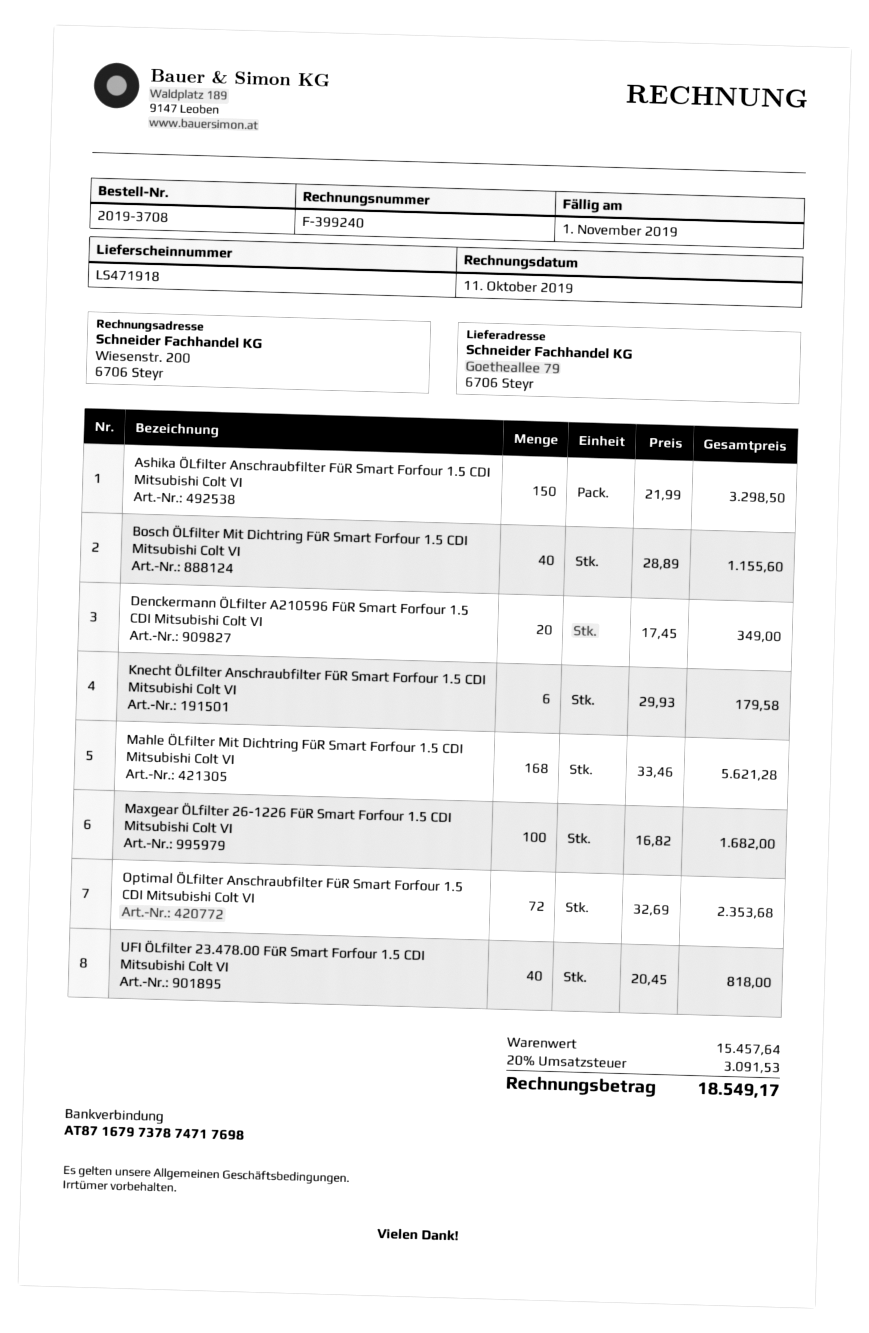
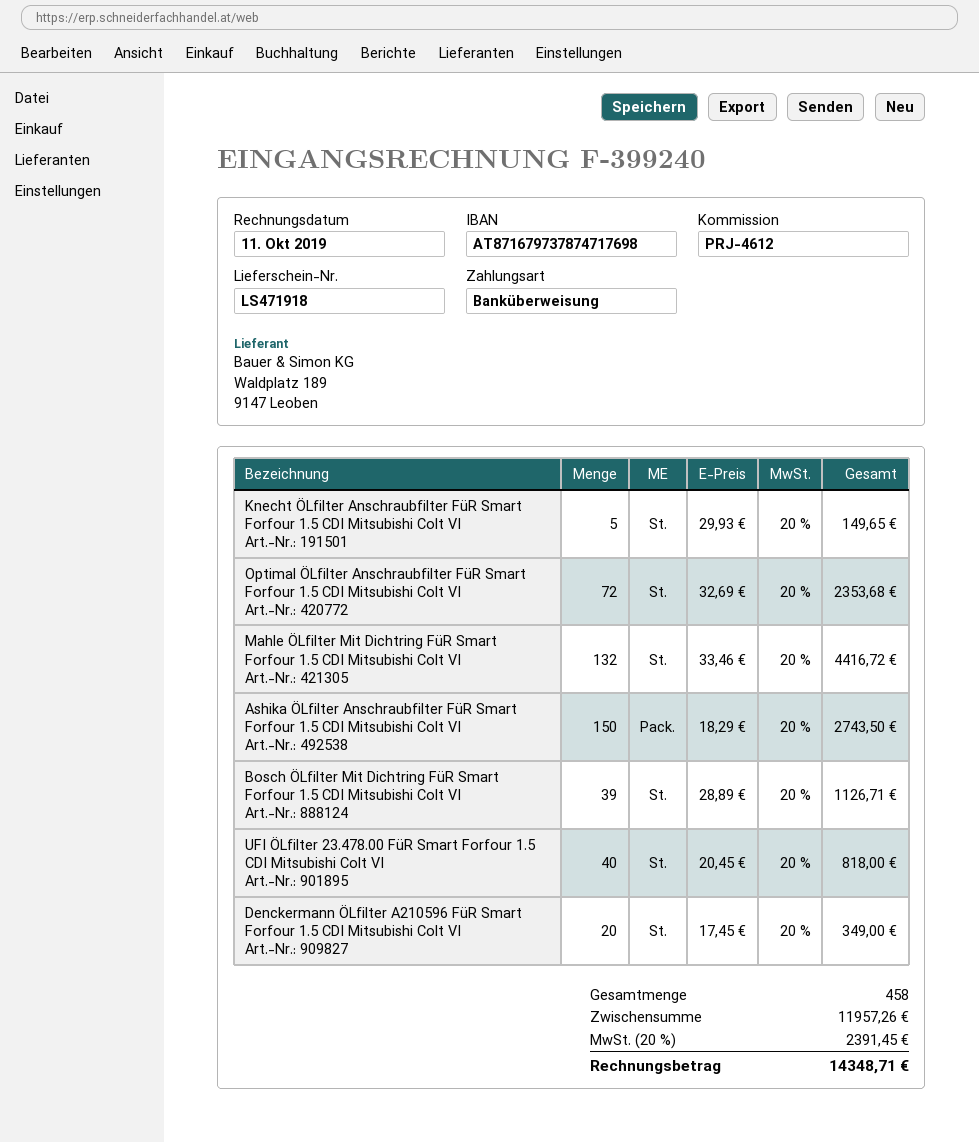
Ashika ÖLfilter Anschraubfilter FüR Smart Forfour 1.5 CDI Mitsubishi Colt VI: 150 x 21.99 = 3298.50 -> 150 x 18.29 = 2743.50
Bosch ÖLfilter Mit Dichtring FüR Smart Forfour 1.5 CDI Mitsubishi Colt VI: 40 x 28.89 = 1155.60 -> 39 x 28.89 = 1126.71
Knecht ÖLfilter Anschraubfilter FüR Smart Forfour 1.5 CDI Mitsubishi Colt VI: 6 x 29.93 = 179.58 -> 5 x 29.93 = 149.65
Mahle ÖLfilter Mit Dichtring FüR Smart Forfour 1.5 CDI Mitsubishi Colt VI: 168 x 33.46 = 5621.28 -> 132 x 33.46 = 4416.72
Maxgear ÖLfilter 26-1226 FüR Smart Forfour 1.5 CDI Mitsubishi Colt VI: 100 x 16.82 = 1682.00 -> none
subtotal: 15457.64 -> 11957.26
tax: 20% = 3091.53 -> 20% = 2391.45
total: 18549.17 -> 14348.71

